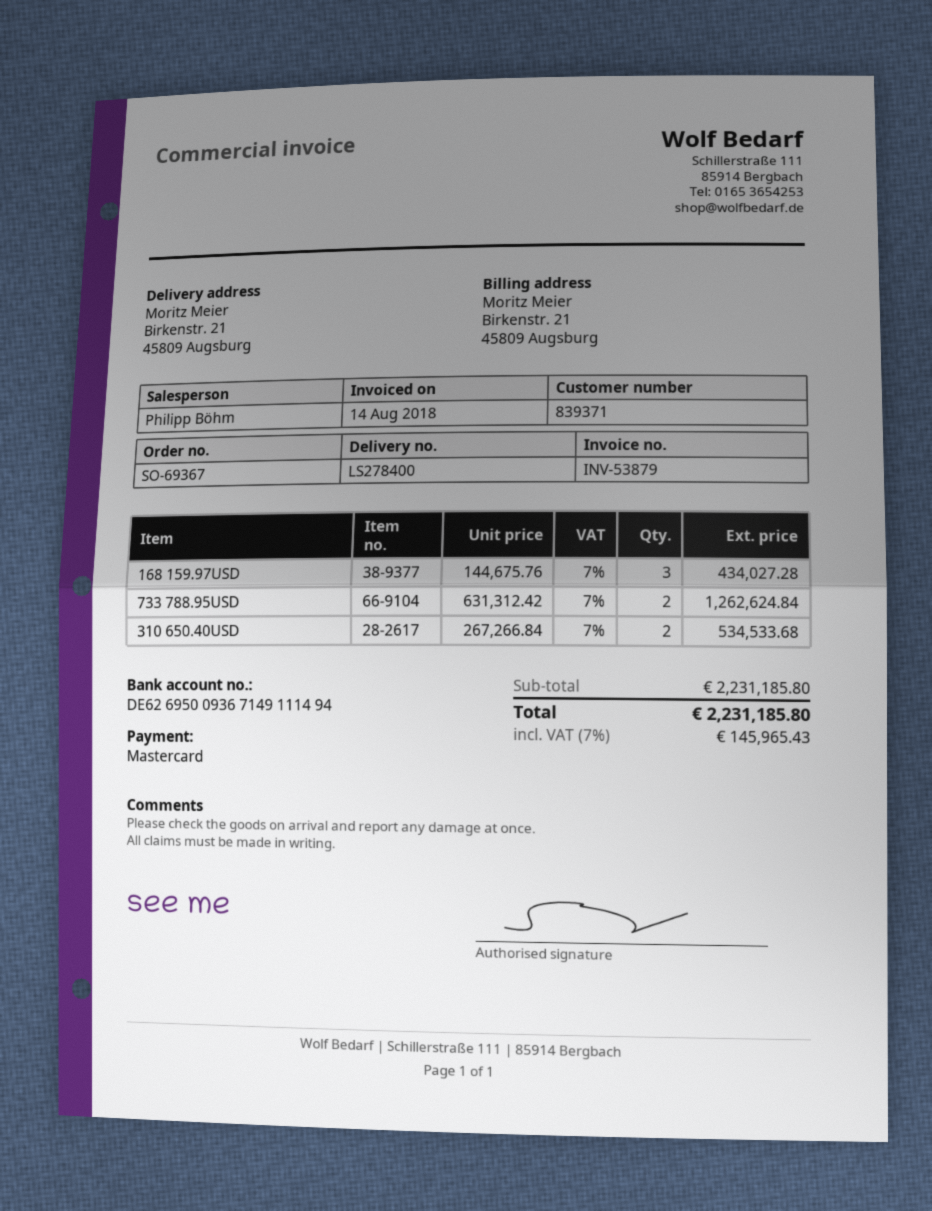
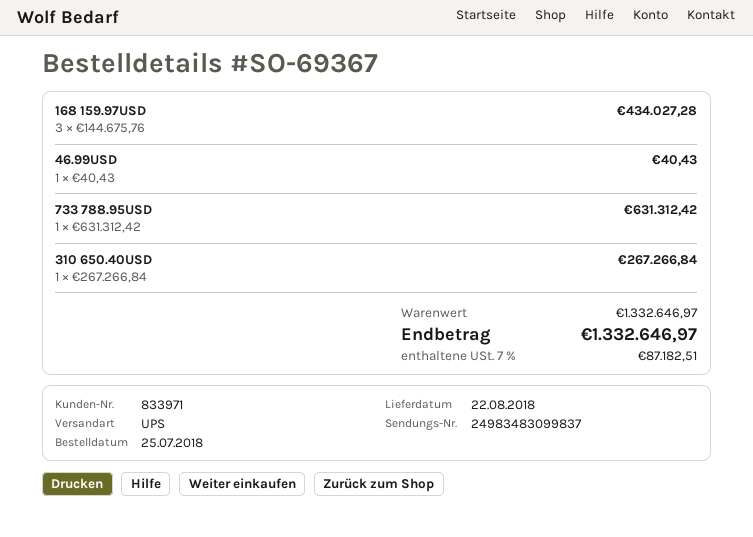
customer number: 839371 -> 833971
733 788.95USD: 2 x 631312.42 = 1262624.84 -> 1 x 631312.42 = 631312.42
310 650.40USD: 2 x 267266.84 = 534533.68 -> 1 x 267266.84 = 267266.84
46.99USD: none -> 1 x 40.43 = 40.43
subtotal: 2231185.80 -> 1332646.97
tax: 7% = 145965.43 -> 7% = 87182.51
total: 2231185.80 -> 1332646.97

